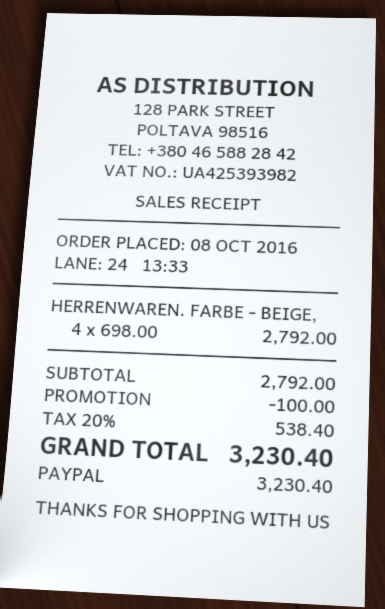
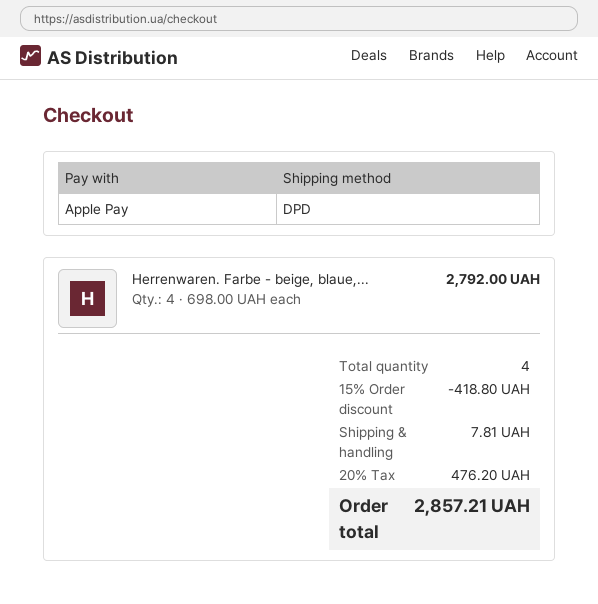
payment method: PayPal -> Apple Pay
discount: 100.00 -> 418.80
shipping: none -> 7.81
tax: 20% = 538.40 -> 20% = 476.20
total: 3230.40 -> 2857.21

